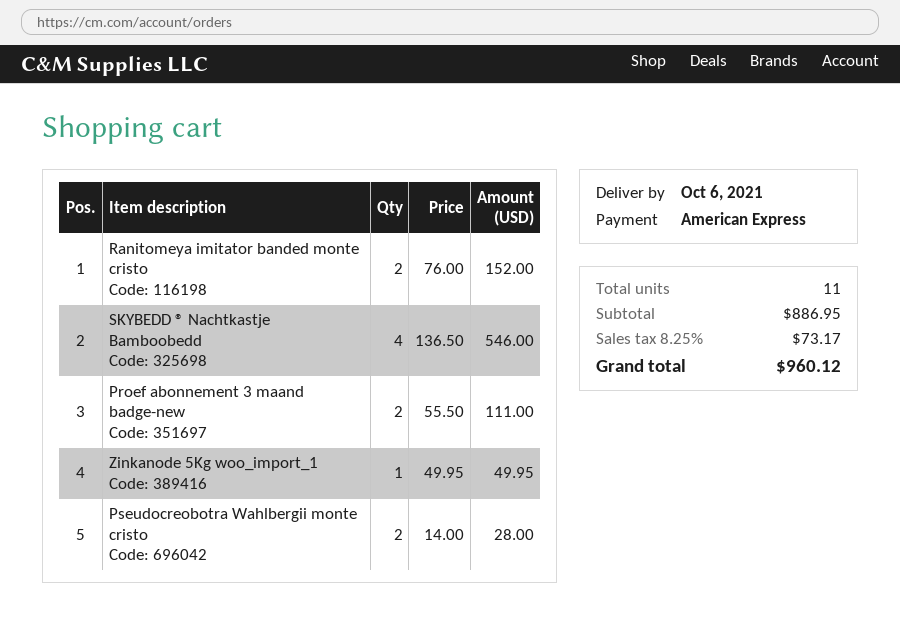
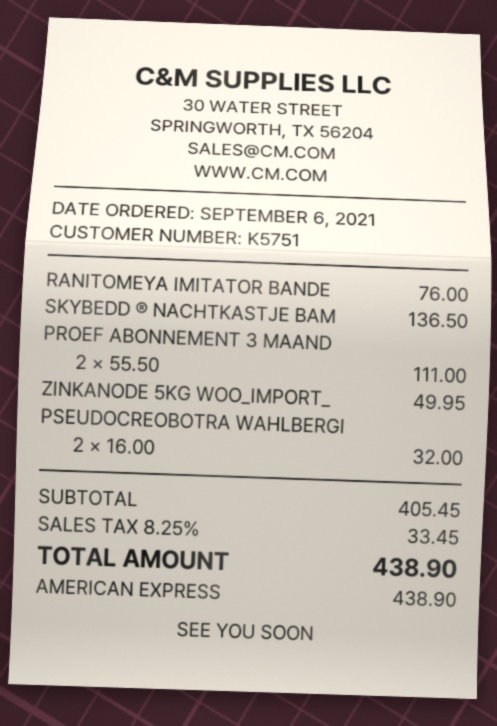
Ranitomeya imitator banded monte cristo: 2 x 76.00 = 152.00 -> 1 x 76.00 = 76.00
SKYBEDD ® Nachtkastje Bamboobedd: 4 x 136.50 = 546.00 -> 1 x 136.50 = 136.50
Pseudocreobotra Wahlbergii monte cristo: 2 x 14.00 = 28.00 -> 2 x 16.00 = 32.00
subtotal: 886.95 -> 405.45
tax: 8.25% = 73.17 -> 8.25% = 33.45
total: 960.12 -> 438.90

